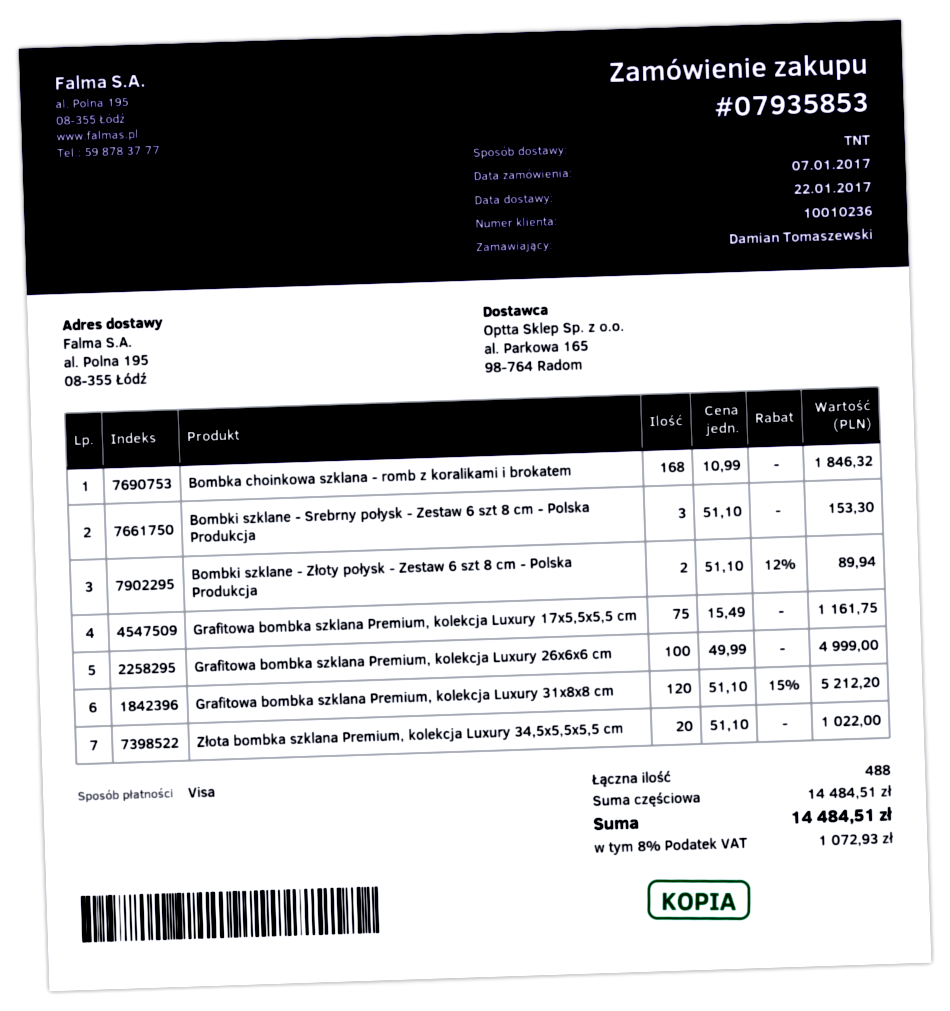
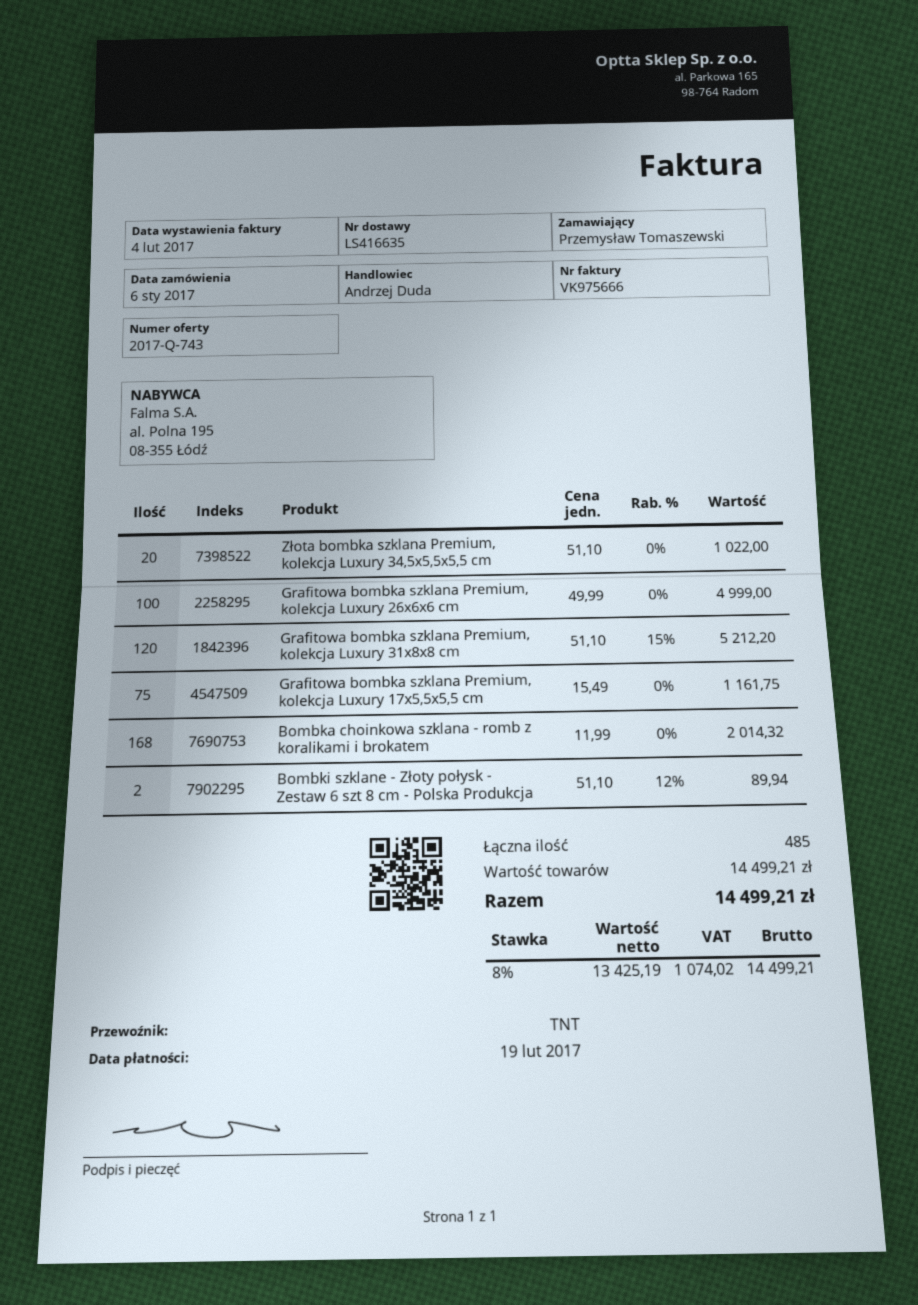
order date: 2017-01-07 -> 2017-01-06
ordered by: Damian Tomaszewski -> Przemysław Tomaszewski
Bombka choinkowa szklana - romb z koralikami i brokatem: 168 x 10.99 = 1846.32 -> 168 x 11.99 = 2014.32
Bombki szklane - Srebrny połysk - Zestaw 6 szt 8 cm - Polska Produkcja: 3 x 51.10 = 153.30 -> none
total quantity: 488 -> 485
subtotal: 14484.51 -> 14499.21
tax: 8% = 1072.93 -> 8% = 1074.02
total: 14484.51 -> 14499.21

